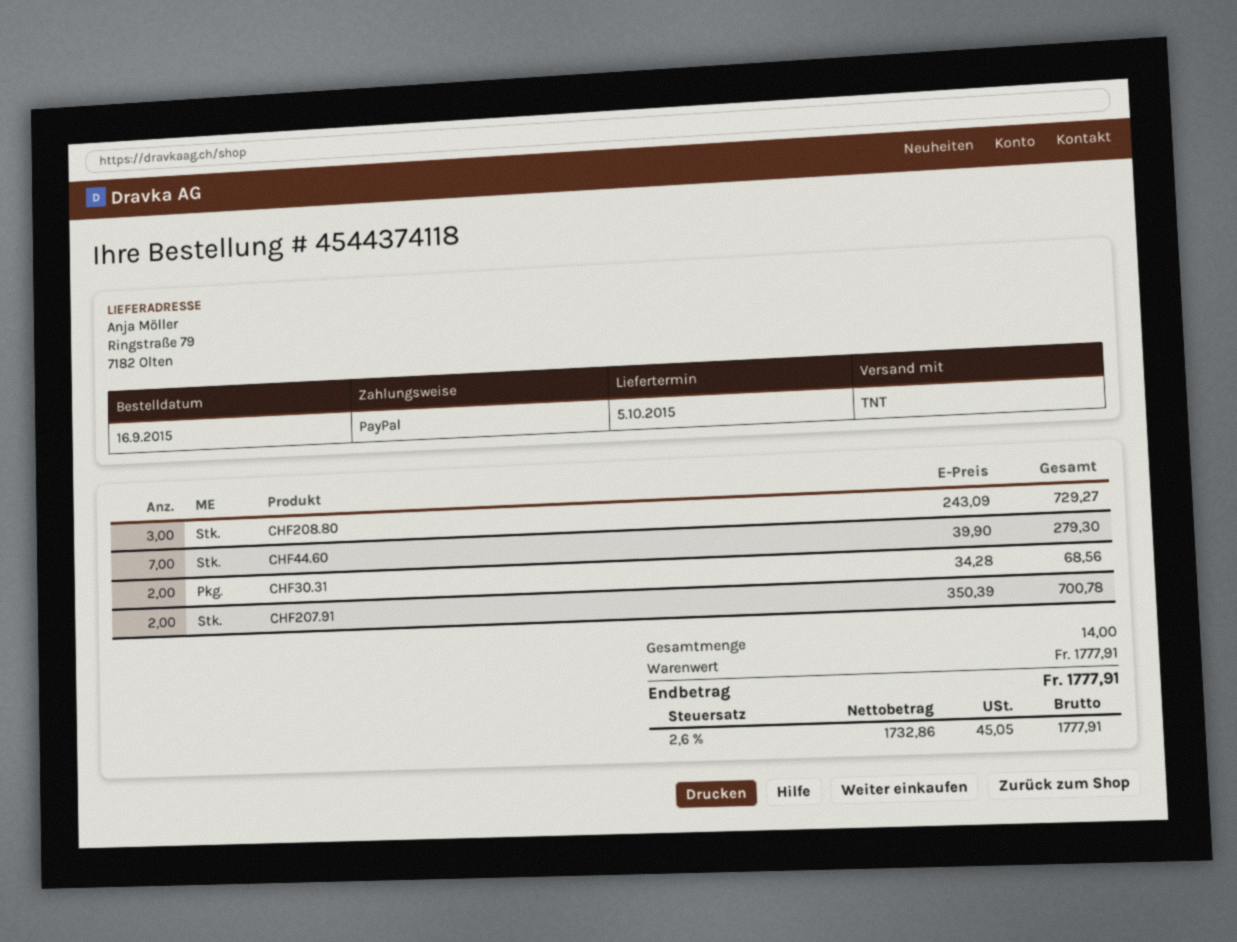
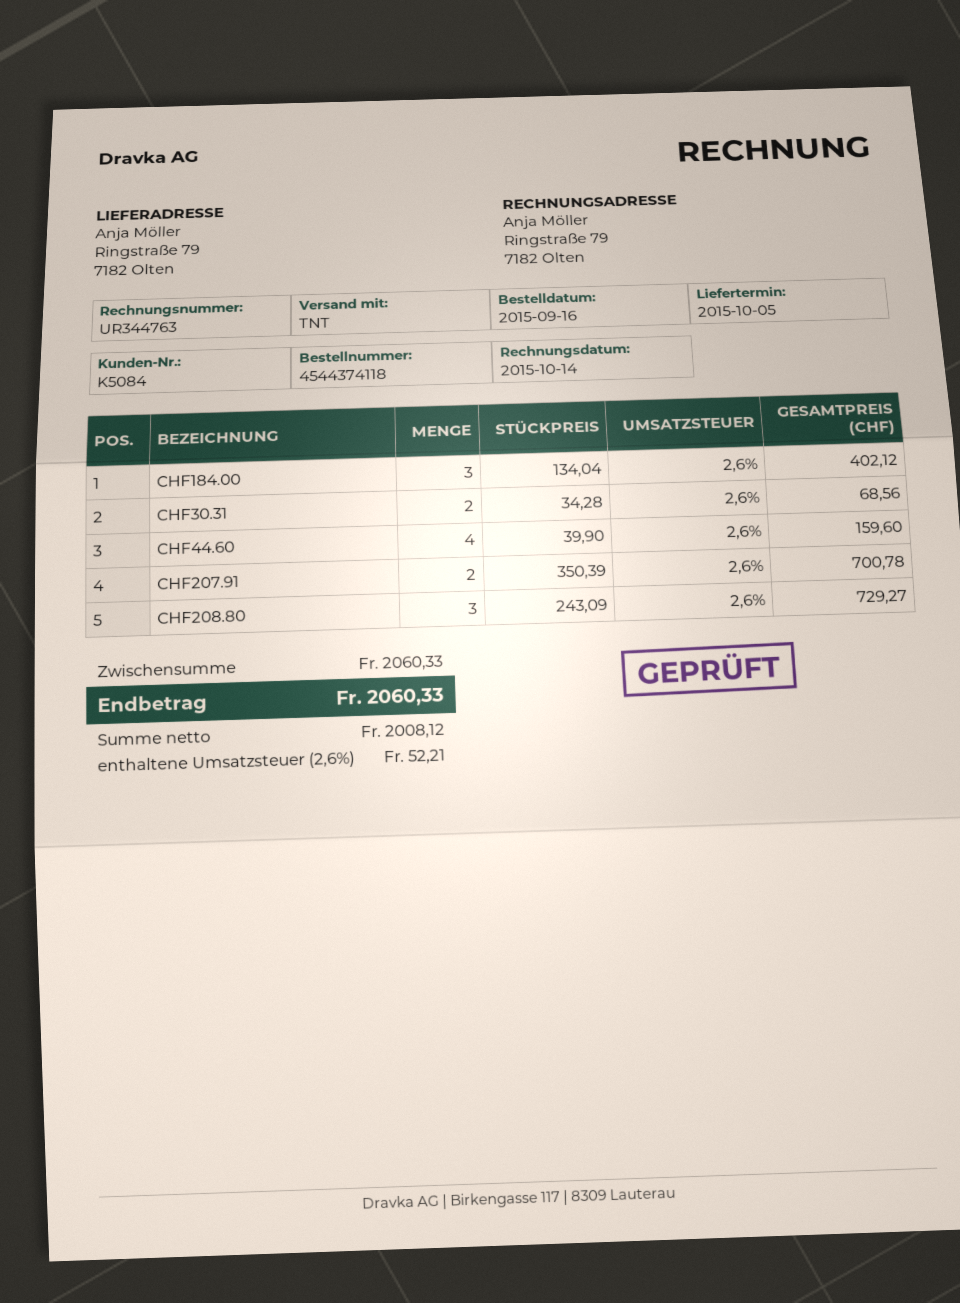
CHF44.60: 7 x 39.90 = 279.30 -> 4 x 39.90 = 159.60
CHF184.00: none -> 3 x 134.04 = 402.12
subtotal: 1777.91 -> 2060.33
net: 1732.86 -> 2008.12
tax: 2.6% = 45.05 -> 2.6% = 52.21
total: 1777.91 -> 2060.33

